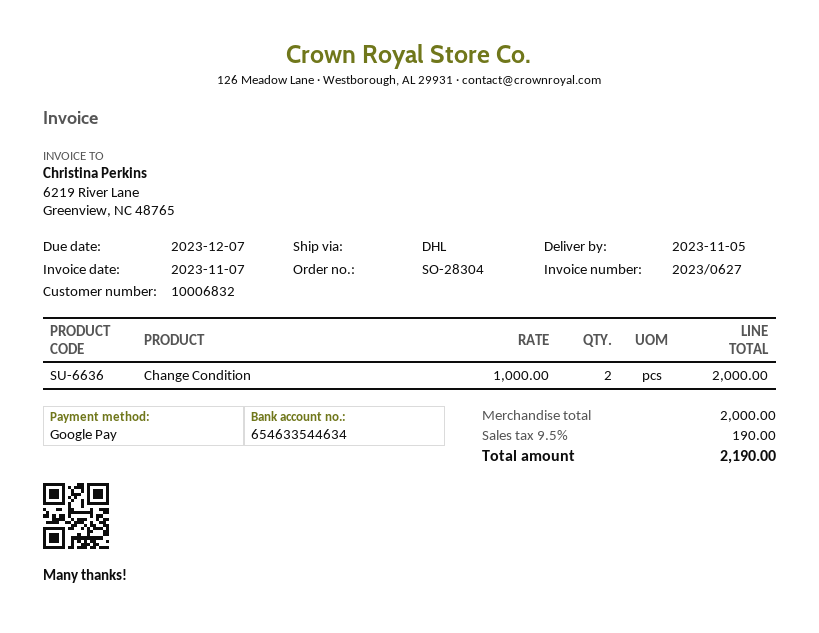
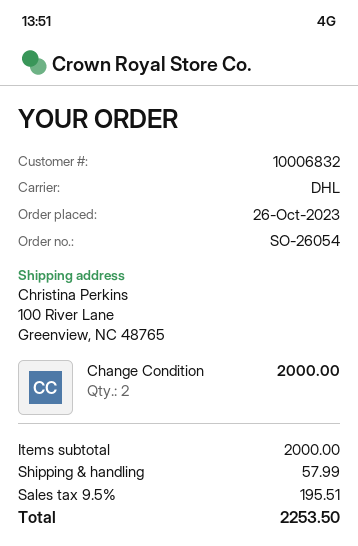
order number: SO-28304 -> SO-26054
shipping: none -> 57.99
tax: 9.5% = 190.00 -> 9.5% = 195.51
total: 2190.00 -> 2253.50

